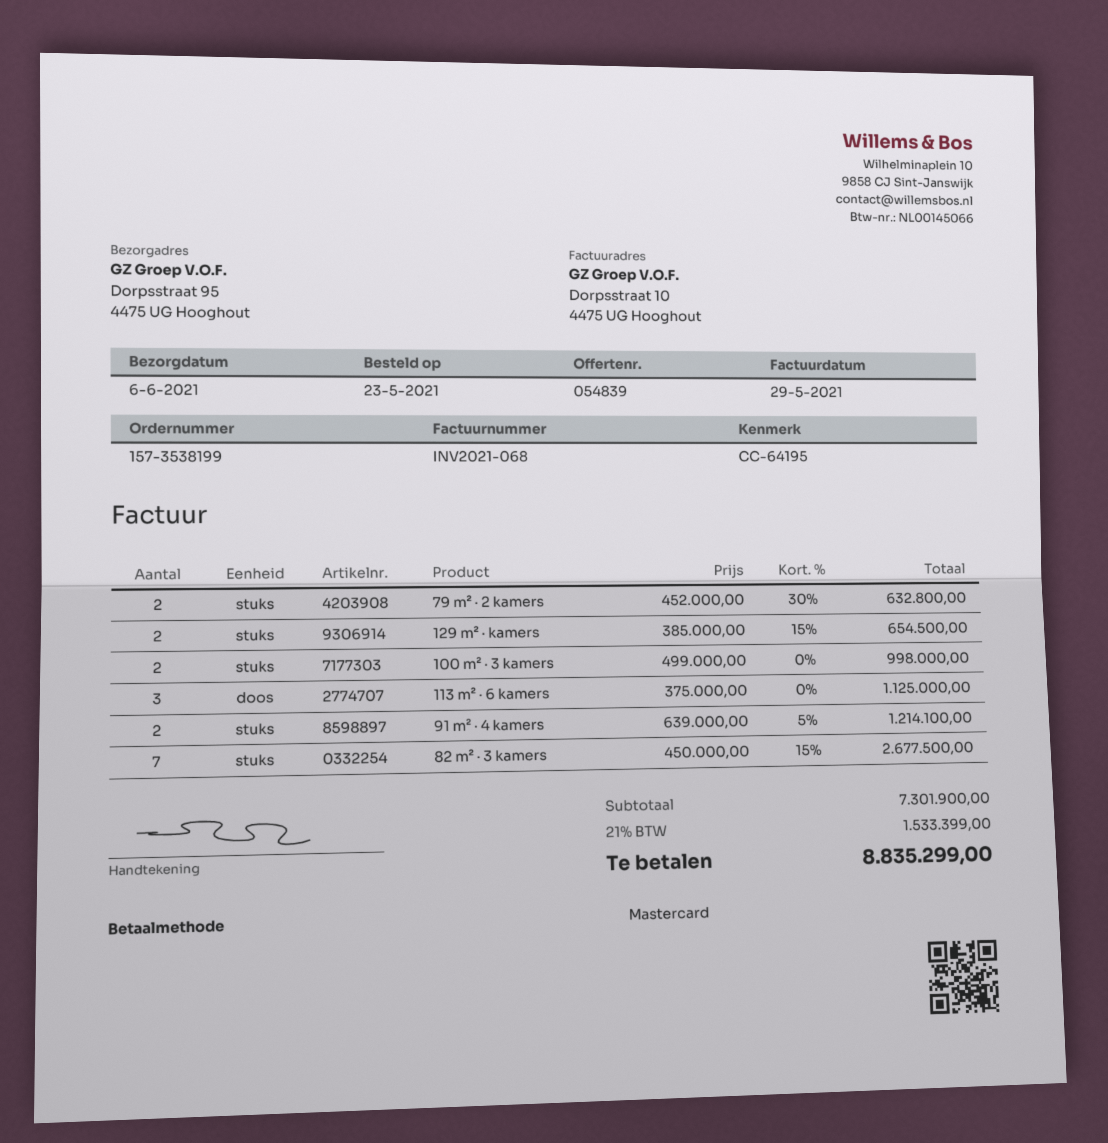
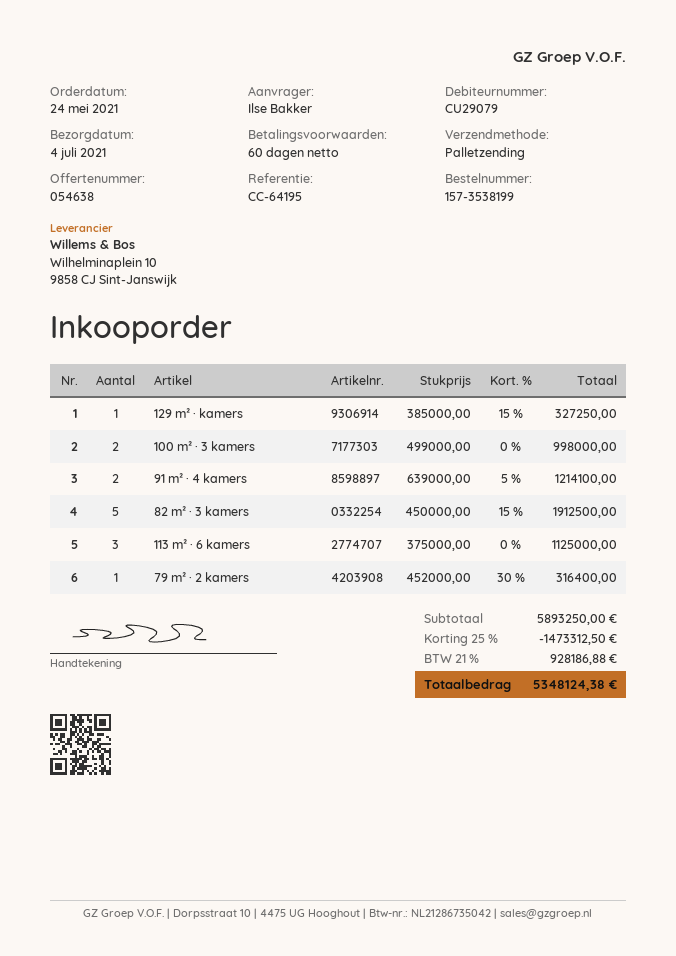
quote number: 054839 -> 054638
order date: 2021-05-23 -> 2021-05-24
delivery date: 2021-06-06 -> 2021-07-04
79 m² · 2 kamers: 2 x 452000.00 - 30% = 632800.00 -> 1 x 452000.00 - 30% = 316400.00
129 m² · kamers: 2 x 385000.00 - 15% = 654500.00 -> 1 x 385000.00 - 15% = 327250.00
82 m² · 3 kamers: 7 x 450000.00 - 15% = 2677500.00 -> 5 x 450000.00 - 15% = 1912500.00
subtotal: 7301900.00 -> 5893250.00
discount: none -> 25% = 1473312.50
tax: 21% = 1533399.00 -> 21% = 928186.88
total: 8835299.00 -> 5348124.38

